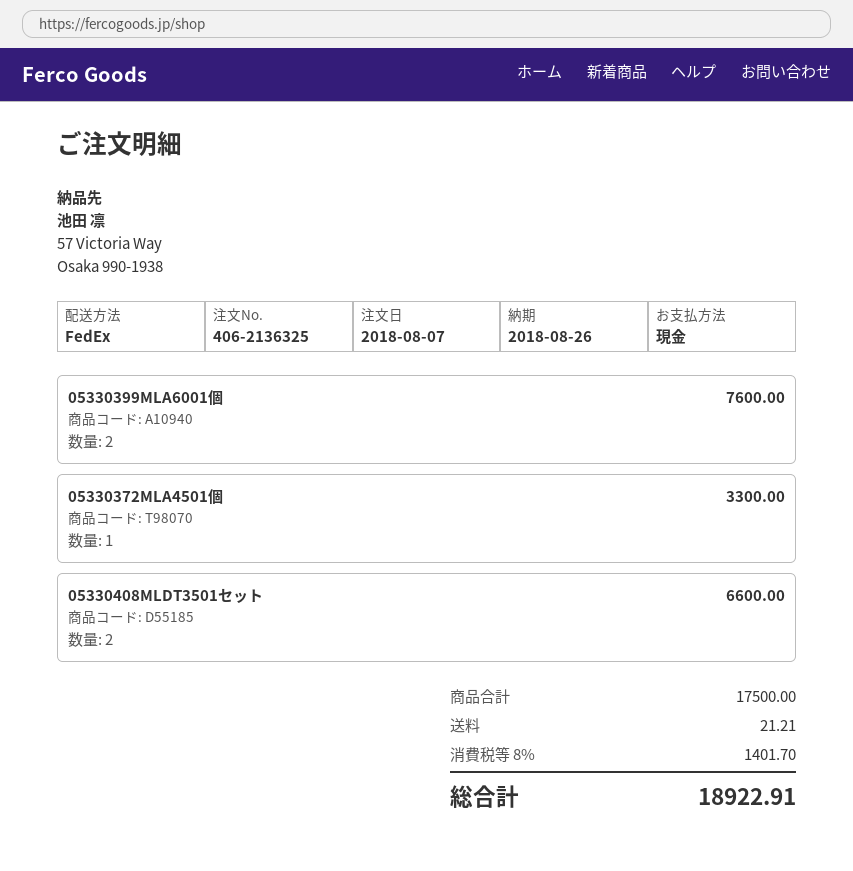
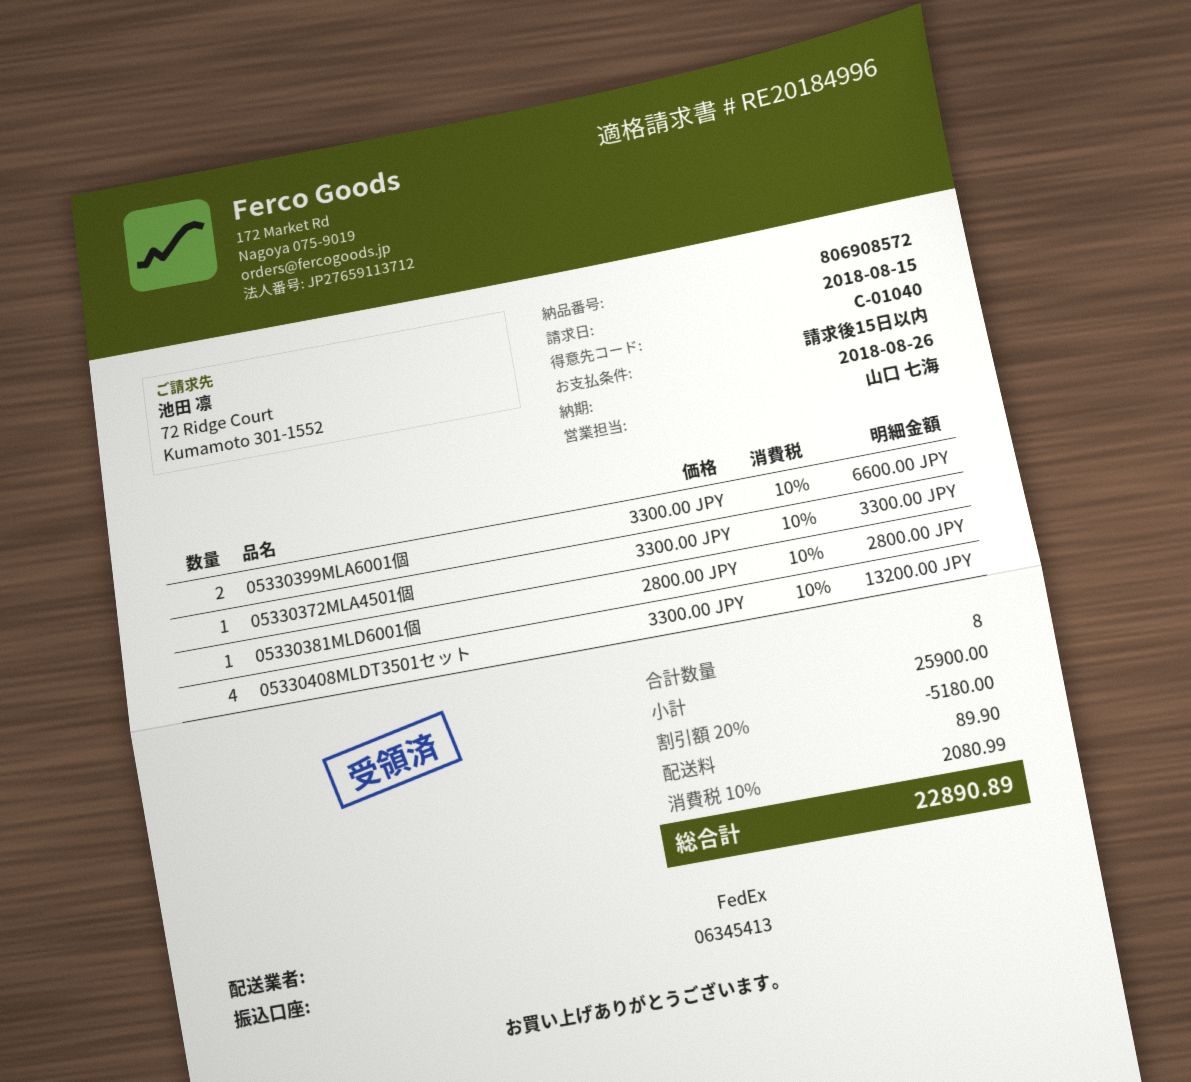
05330399MLA6001個: 2 for 7600.00 -> 2 for 6600.00
05330408MLDT3501セット: 2 for 6600.00 -> 4 for 13200.00
05330381MLD6001個: none -> 1 for 2800.00
subtotal: 17500.00 -> 25900.00
discount: none -> 20% = 5180.00
shipping: 21.21 -> 89.90
tax: 8% = 1401.70 -> 10% = 2080.99
total: 18922.91 -> 22890.89

